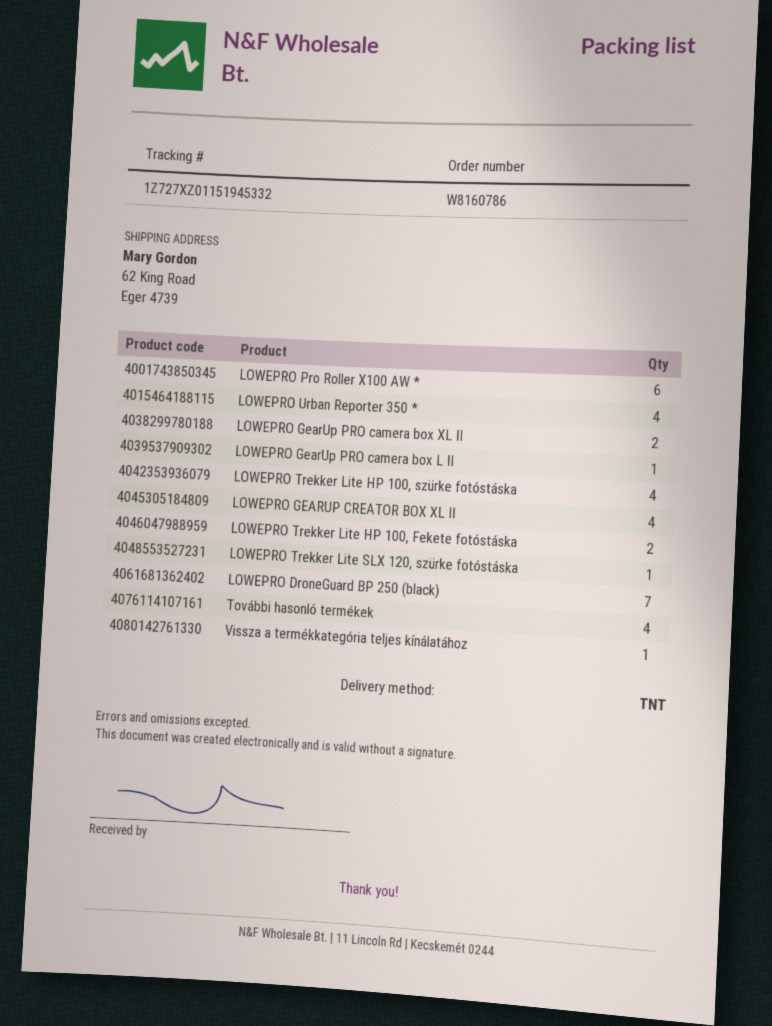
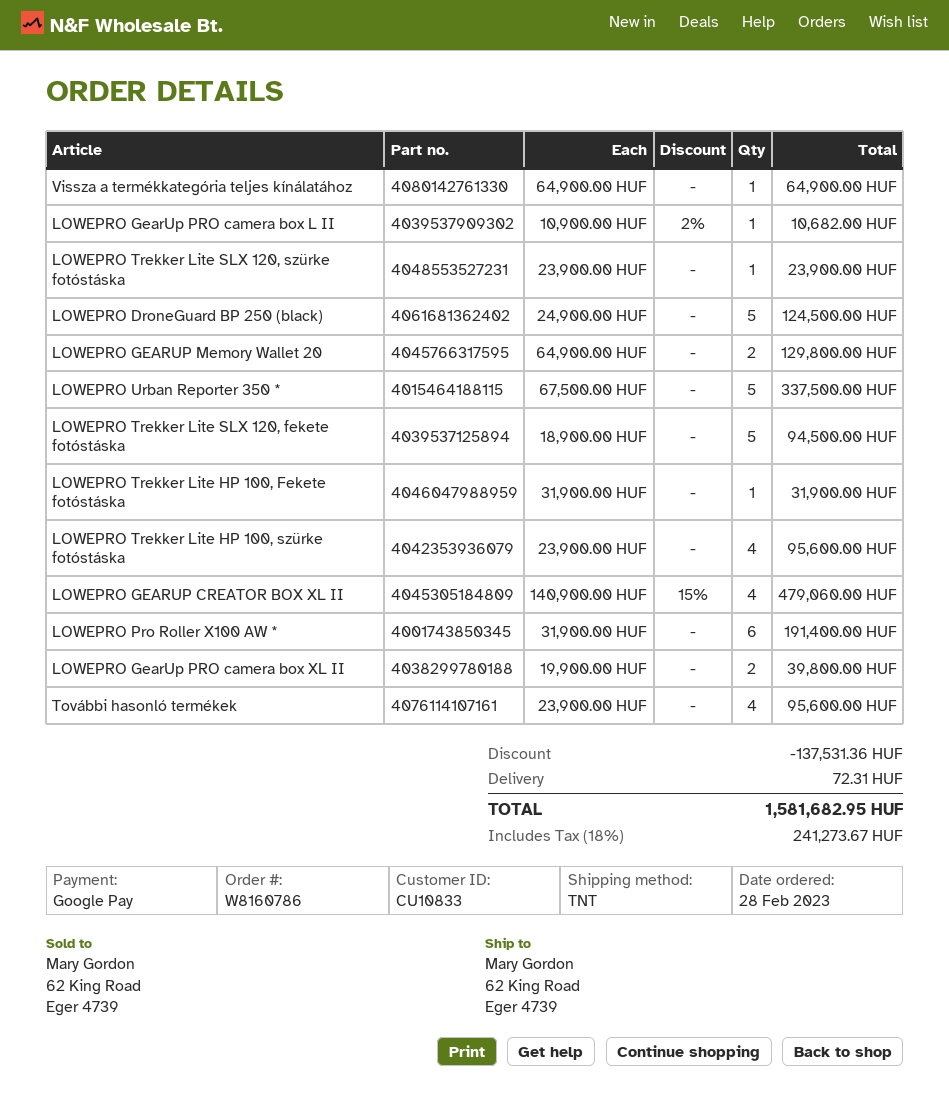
LOWEPRO Urban Reporter 350 *: 4 -> 5
LOWEPRO Trekker Lite HP 100, Fekete fotóstáska: 2 -> 1
LOWEPRO DroneGuard BP 250 (black): 7 -> 5
LOWEPRO GEARUP Memory Wallet 20: none -> 2
LOWEPRO Trekker Lite SLX 120, fekete fotóstáska: none -> 5

